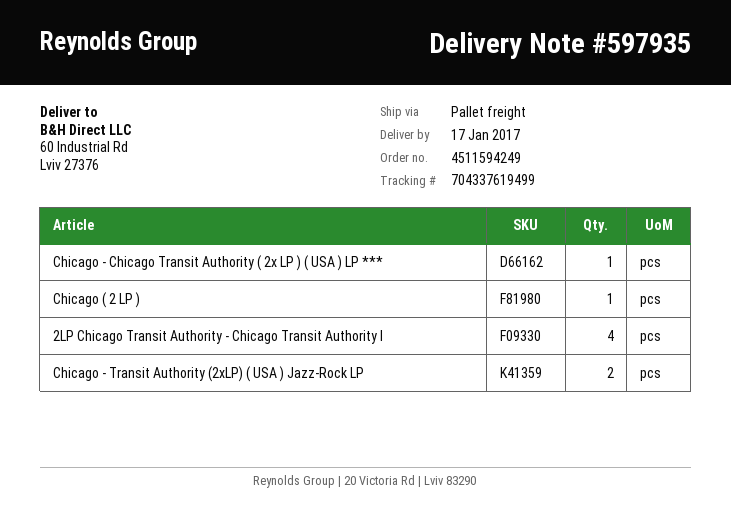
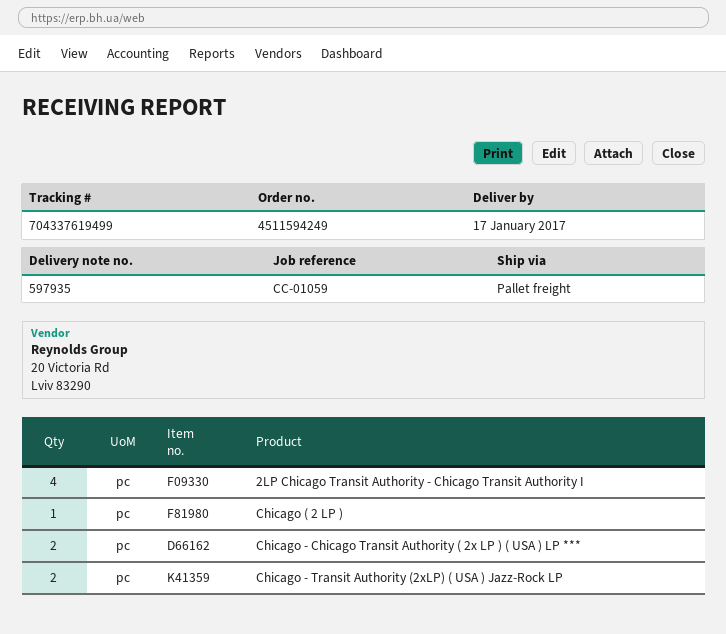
Chicago - Chicago Transit Authority ( 2x LP ) ( USA ) LP ***: 1 -> 2

